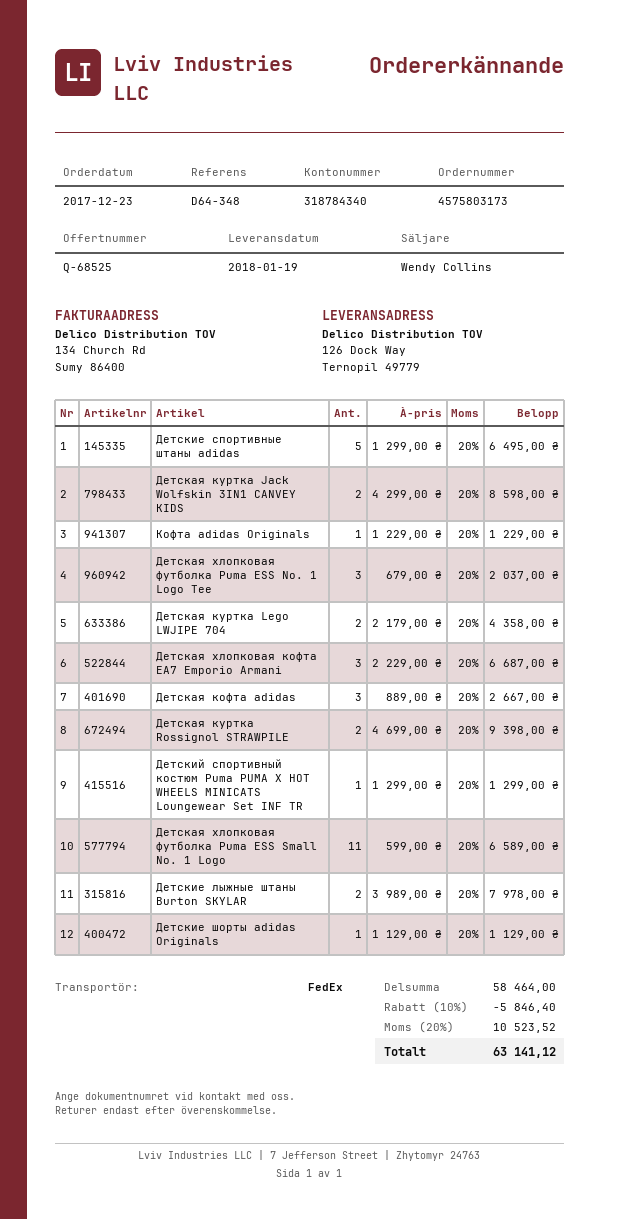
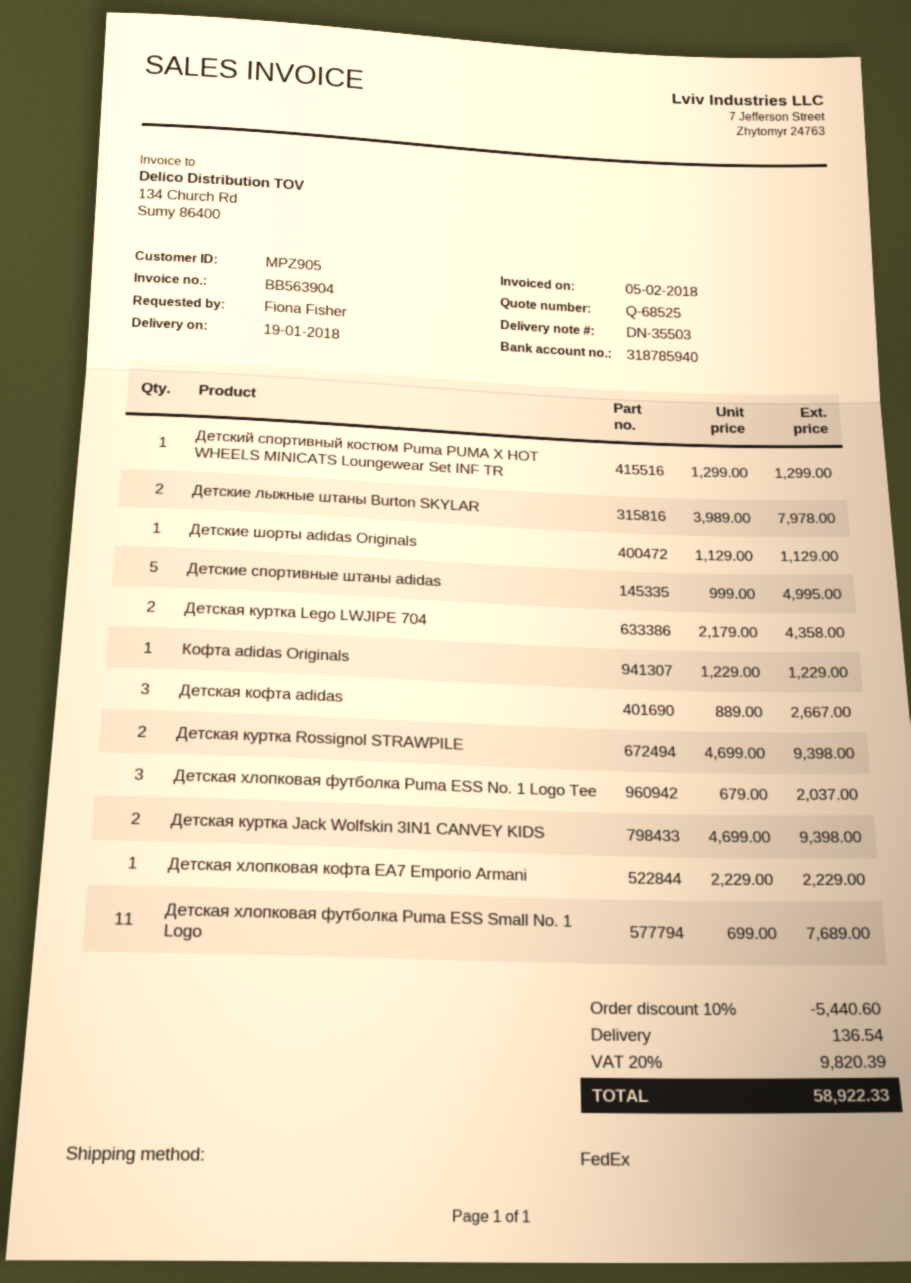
bank account: 318784340 -> 318785940
Детские спортивные штаны adidas: 5 x 1299.00 = 6495.00 -> 5 x 999.00 = 4995.00
Детская куртка Jack Wolfskin 3IN1 CANVEY KIDS: 2 x 4299.00 = 8598.00 -> 2 x 4699.00 = 9398.00
Детская хлопковая кофта EA7 Emporio Armani: 3 x 2229.00 = 6687.00 -> 1 x 2229.00 = 2229.00
Детская хлопковая футболка Puma ESS Small No. 1 Logo: 11 x 599.00 = 6589.00 -> 11 x 699.00 = 7689.00
discount: 10% = 5846.40 -> 10% = 5440.60
shipping: none -> 136.54
tax: 20% = 10523.52 -> 20% = 9820.39
total: 63141.12 -> 58922.33

